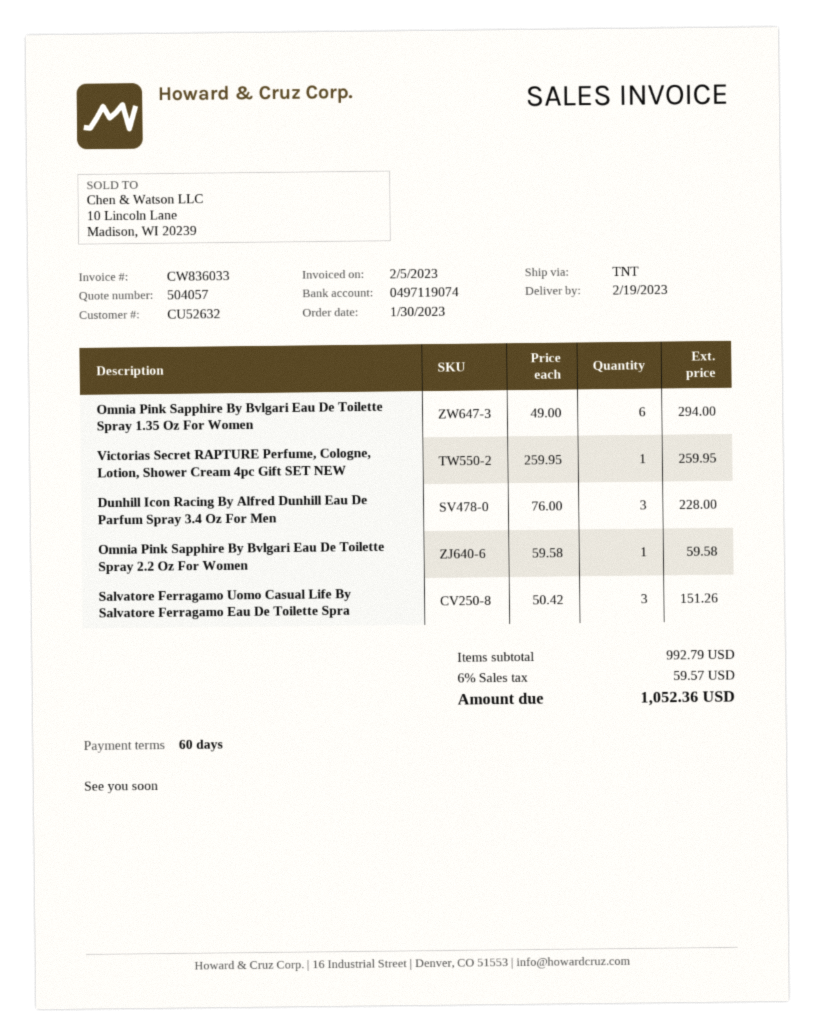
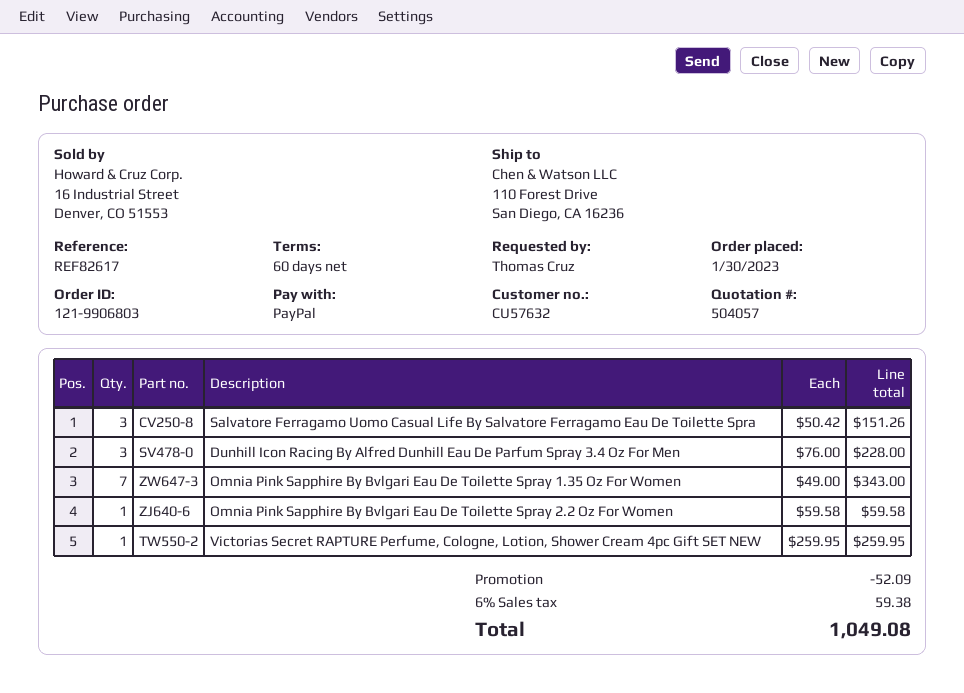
customer number: CU52632 -> CU57632
Omnia Pink Sapphire By Bvlgari Eau De Toilette Spray 1.35 Oz For Women: 6 x 49.00 = 294.00 -> 7 x 49.00 = 343.00
discount: none -> 52.09
tax: 6% = 59.57 -> 6% = 59.38
total: 1052.36 -> 1049.08

